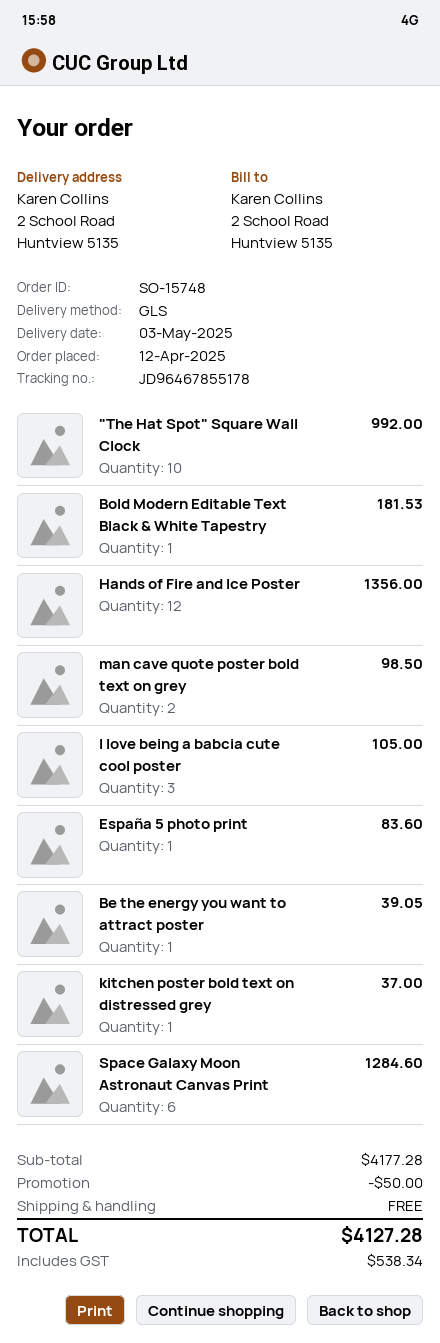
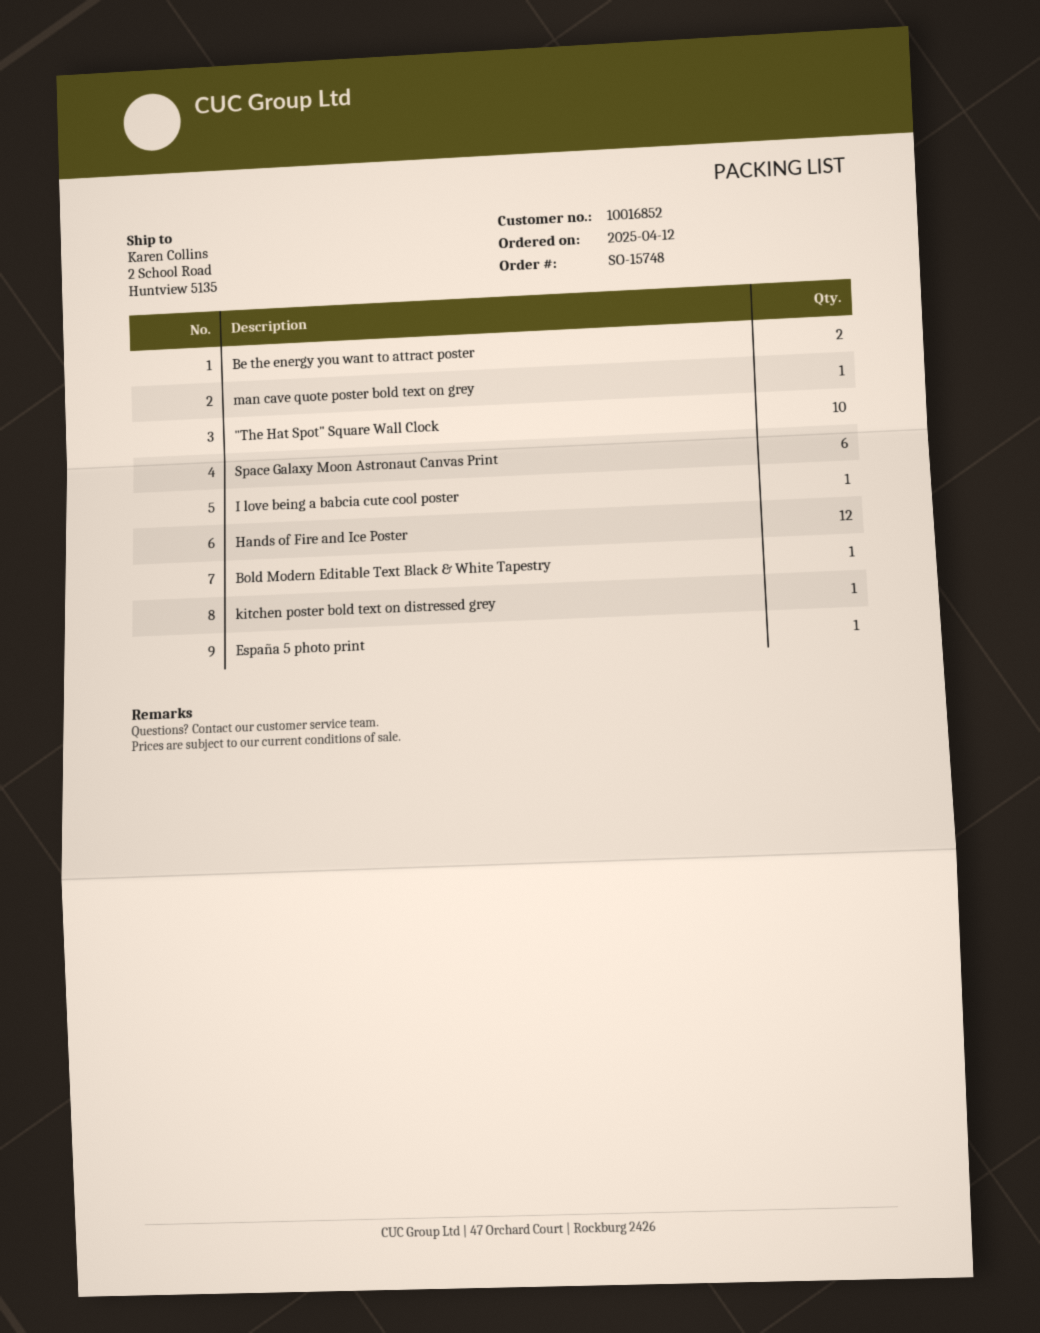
man cave quote poster bold text on grey: 2 -> 1
I love being a babcia cute cool poster: 3 -> 1
Be the energy you want to attract poster: 1 -> 2

